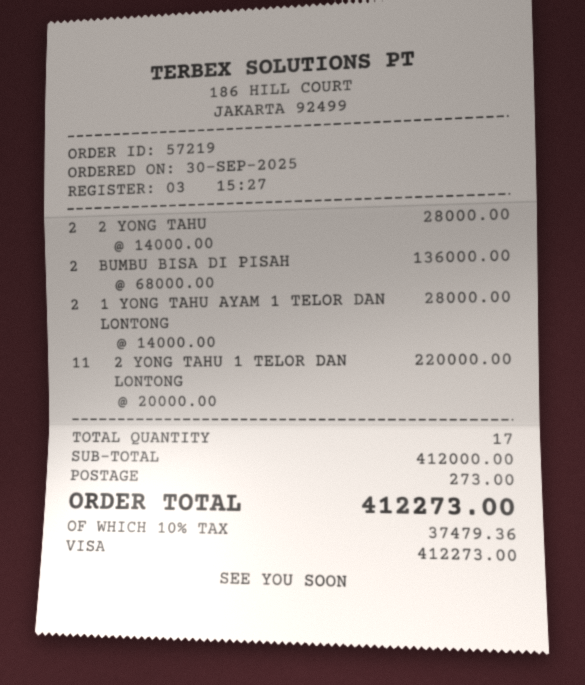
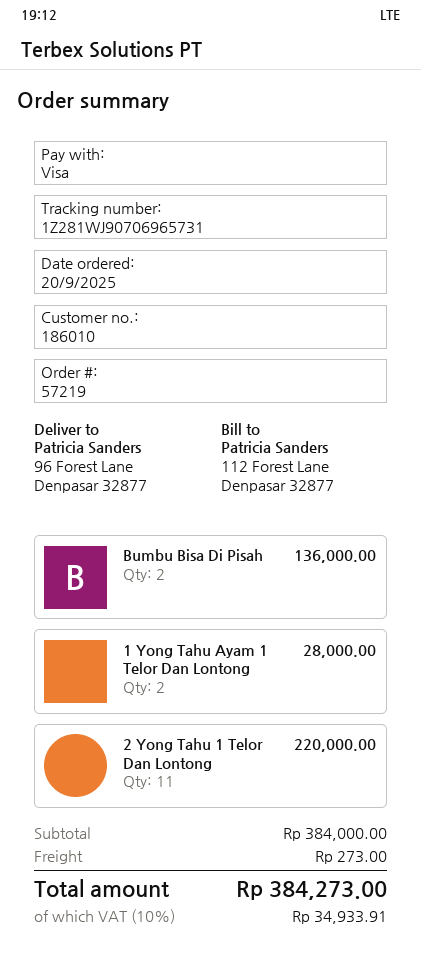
order date: 2025-09-30 -> 2025-09-20
2 YONG TAHU: 2 for 28000.00 -> none
subtotal: 412000.00 -> 384000.00
tax: 10% = 37479.36 -> 10% = 34933.91
total: 412273.00 -> 384273.00

